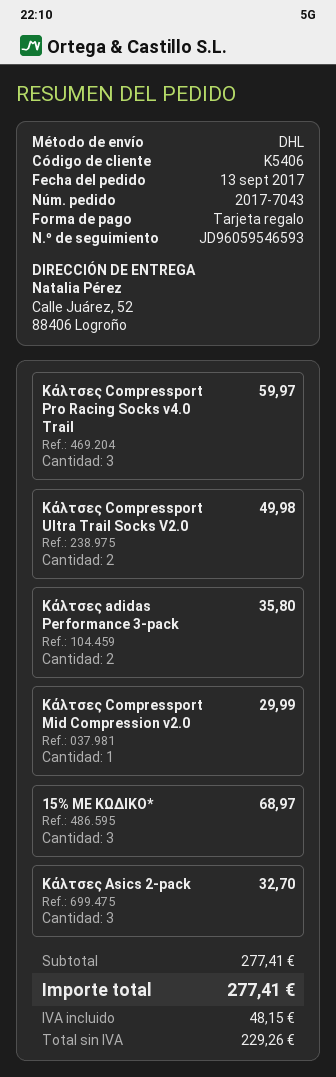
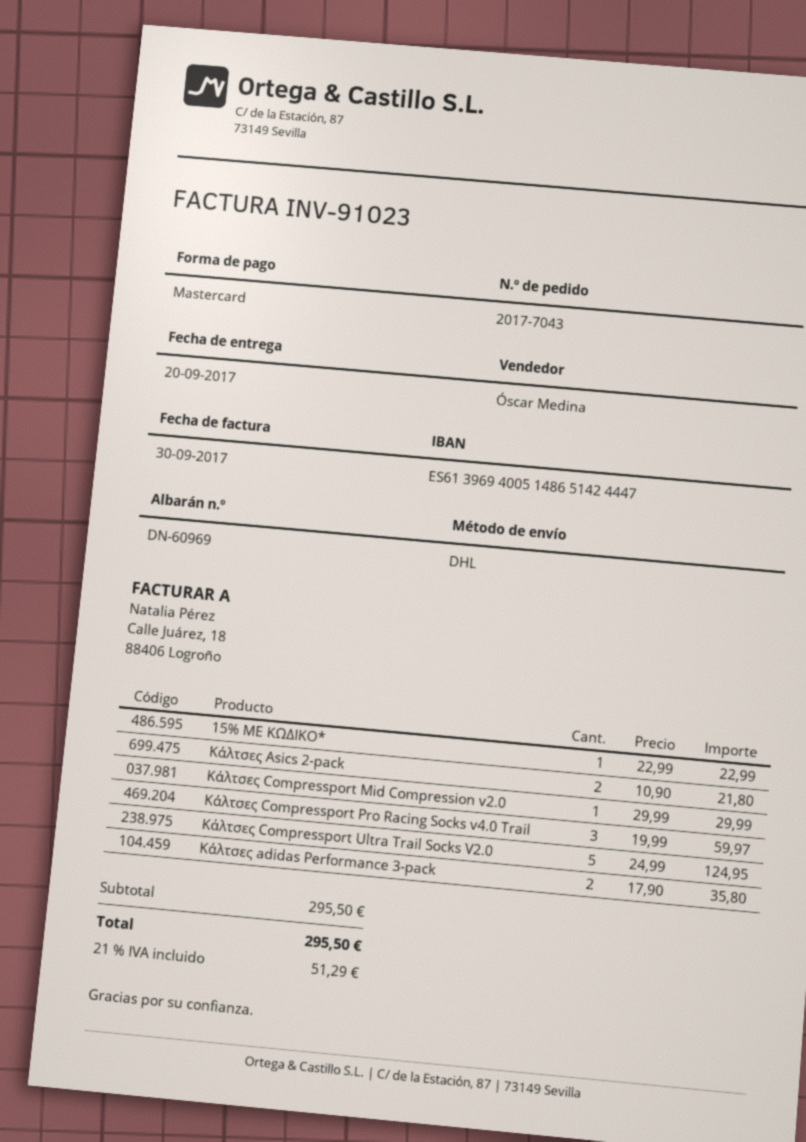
payment method: gift card -> Mastercard
Κάλτσες Compressport Ultra Trail Socks V2.0: 2 for 49.98 -> 5 for 124.95
15% ΜΕ ΚΩΔΙΚΟ*: 3 for 68.97 -> 1 for 22.99
Κάλτσες Asics 2-pack: 3 for 32.70 -> 2 for 21.80
subtotal: 277.41 -> 295.50
tax: 48.15 -> 51.29
total: 277.41 -> 295.50

